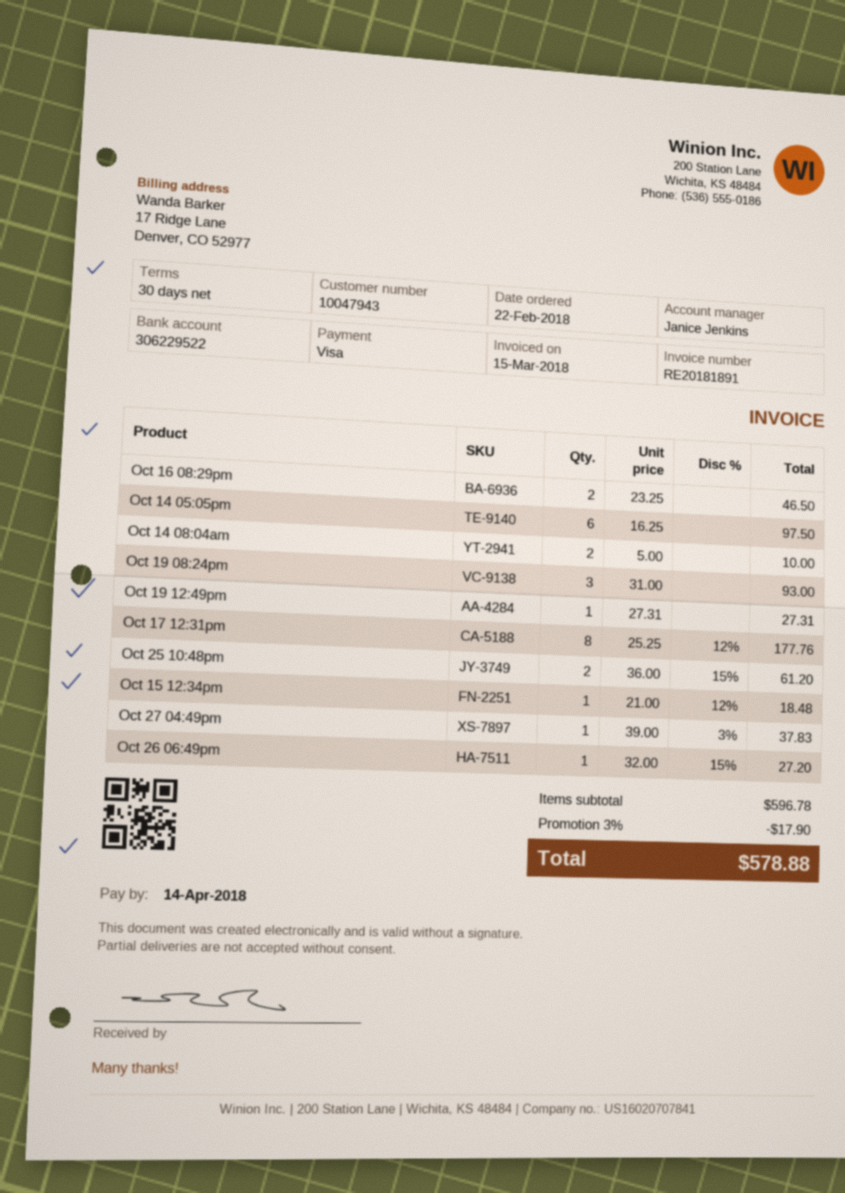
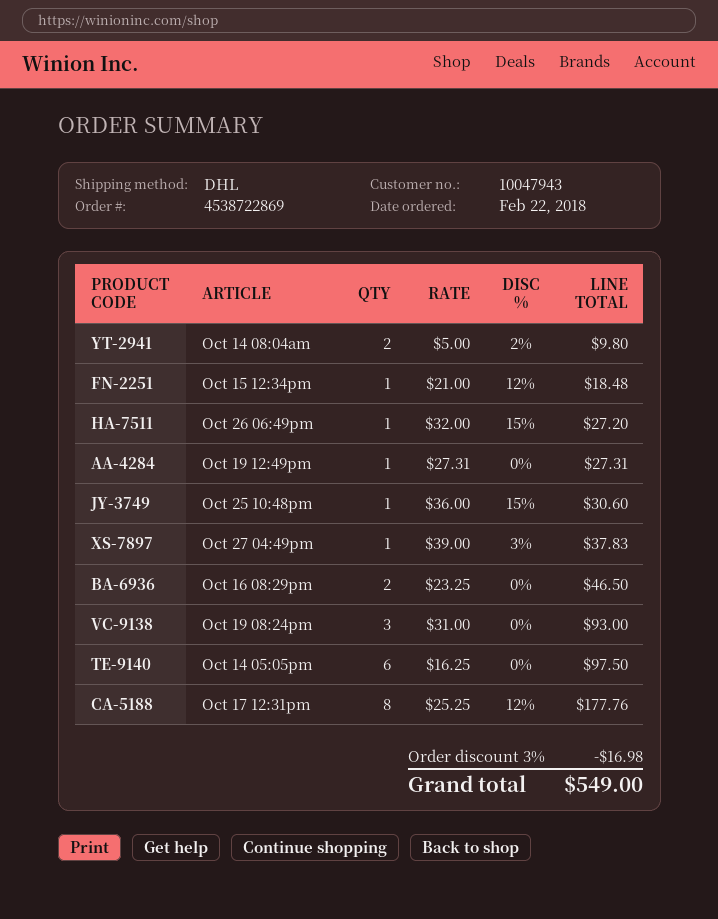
Oct 14 08:04am: 2 x 5.00 = 10.00 -> 2 x 5.00 - 2% = 9.80
Oct 25 10:48pm: 2 x 36.00 - 15% = 61.20 -> 1 x 36.00 - 15% = 30.60
discount: 3% = 17.90 -> 3% = 16.98
total: 578.88 -> 549.00

